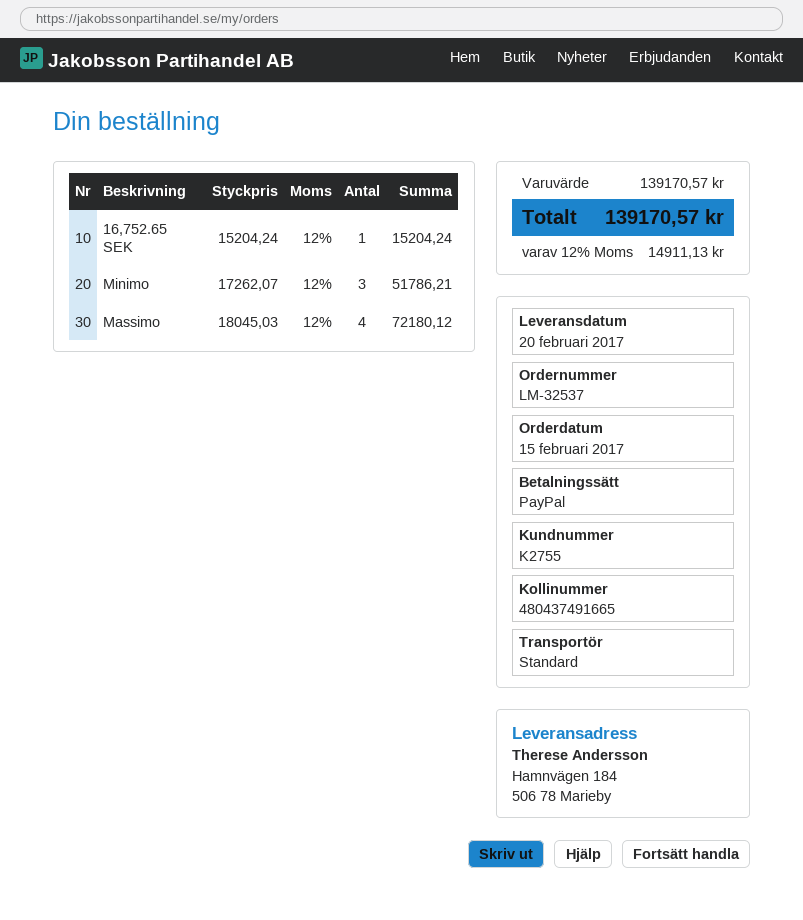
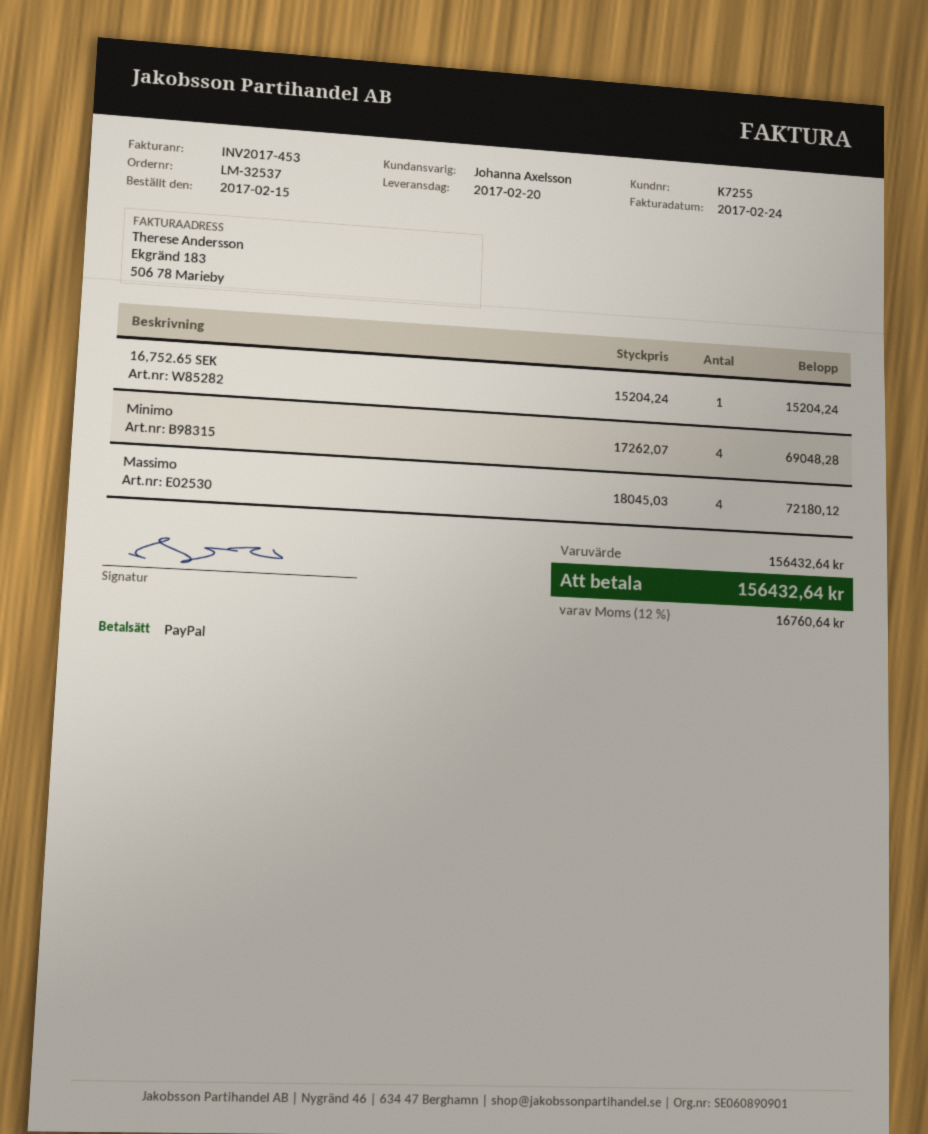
customer number: K2755 -> K7255
Minimo: 3 x 17262.07 = 51786.21 -> 4 x 17262.07 = 69048.28
subtotal: 139170.57 -> 156432.64
tax: 12% = 14911.13 -> 12% = 16760.64
total: 139170.57 -> 156432.64

